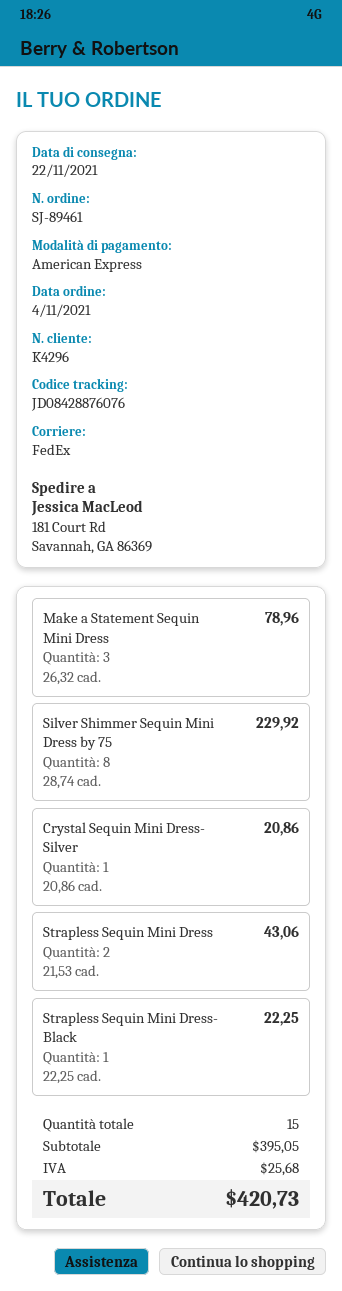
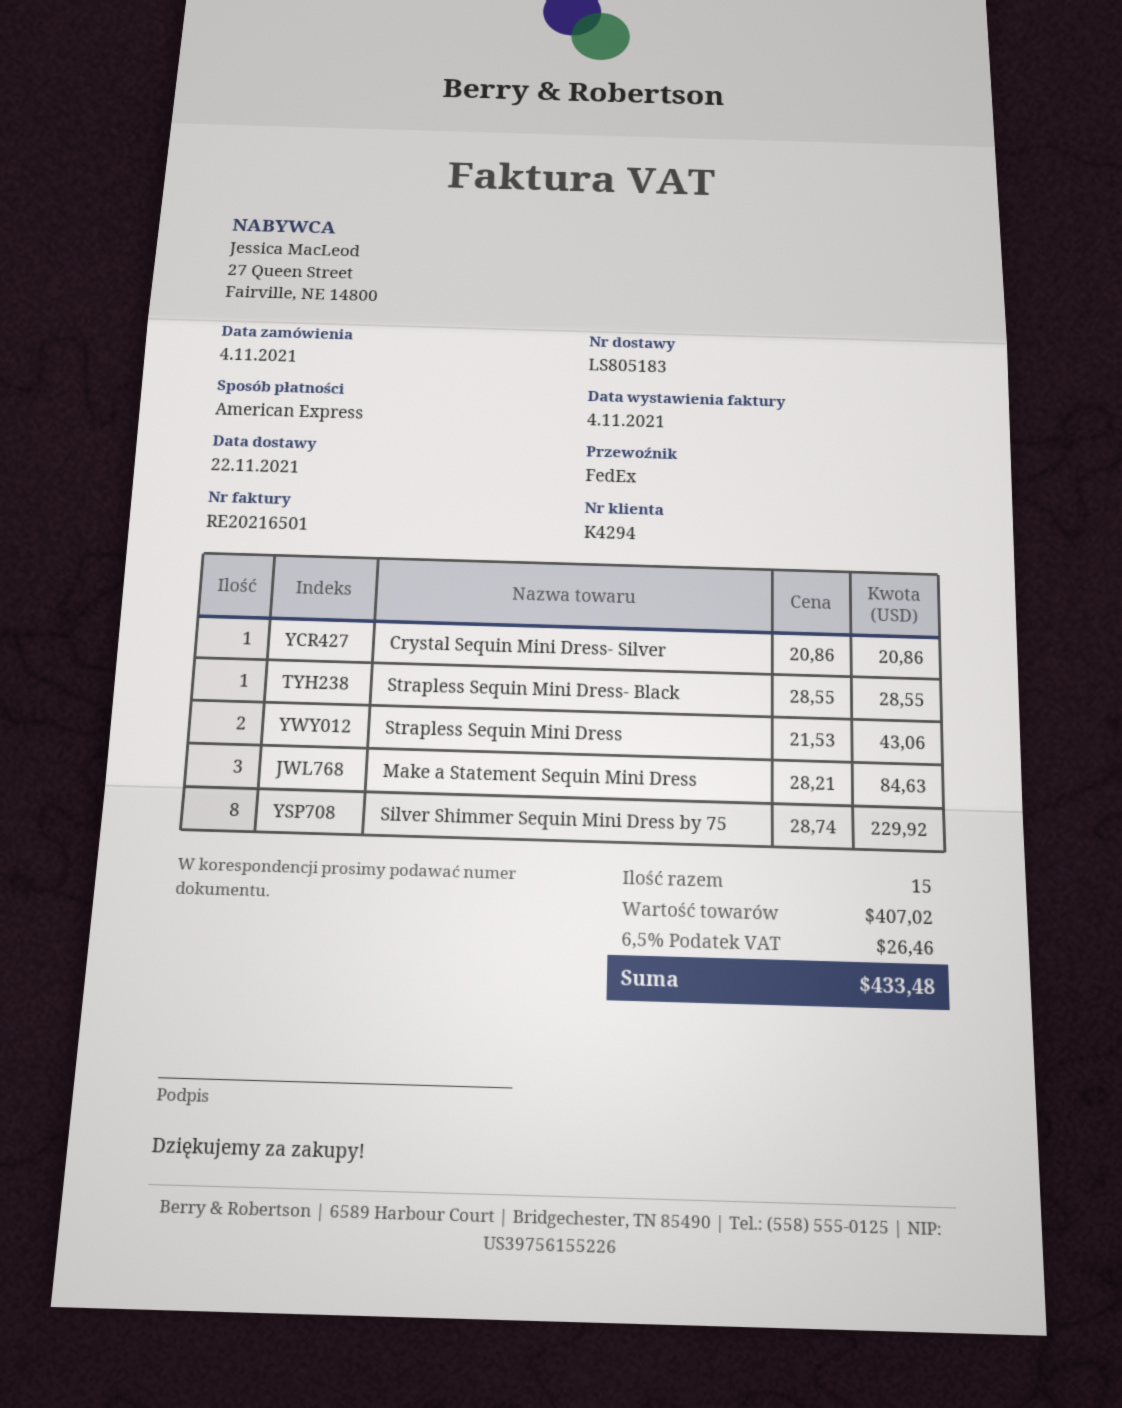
customer number: K4296 -> K4294
Make a Statement Sequin Mini Dress: 3 x 26.32 = 78.96 -> 3 x 28.21 = 84.63
Strapless Sequin Mini Dress- Black: 1 x 22.25 = 22.25 -> 1 x 28.55 = 28.55
subtotal: 395.05 -> 407.02
tax: 25.68 -> 26.46
total: 420.73 -> 433.48

